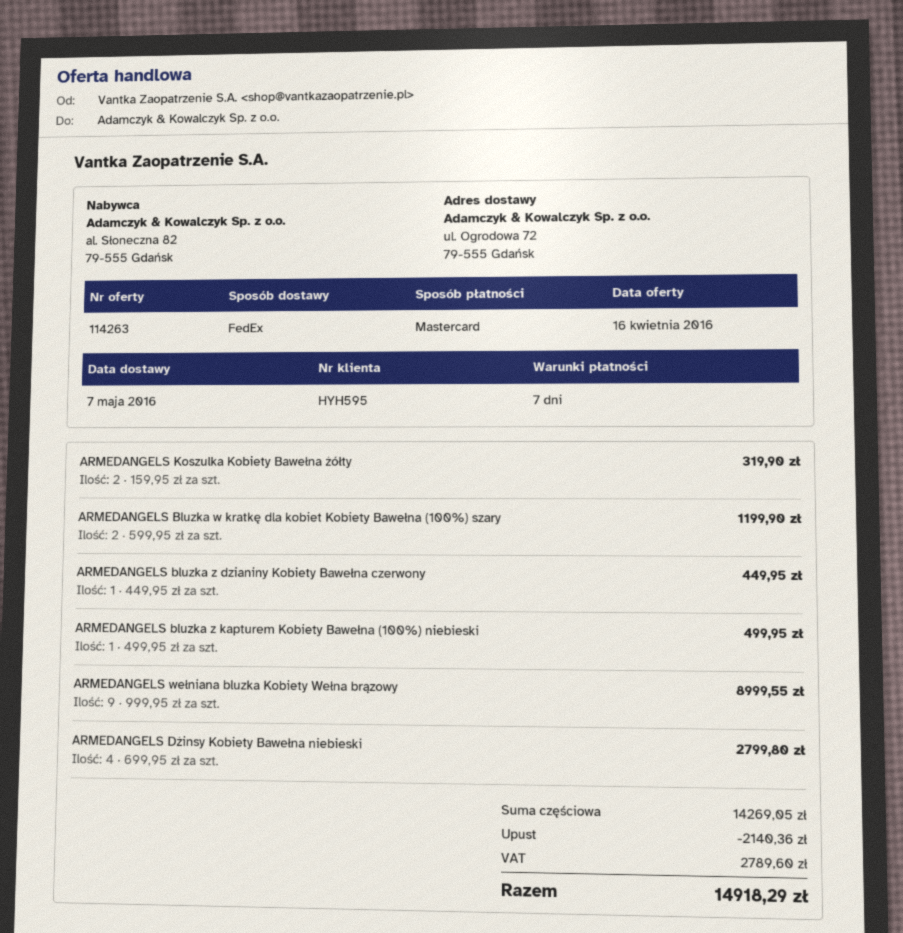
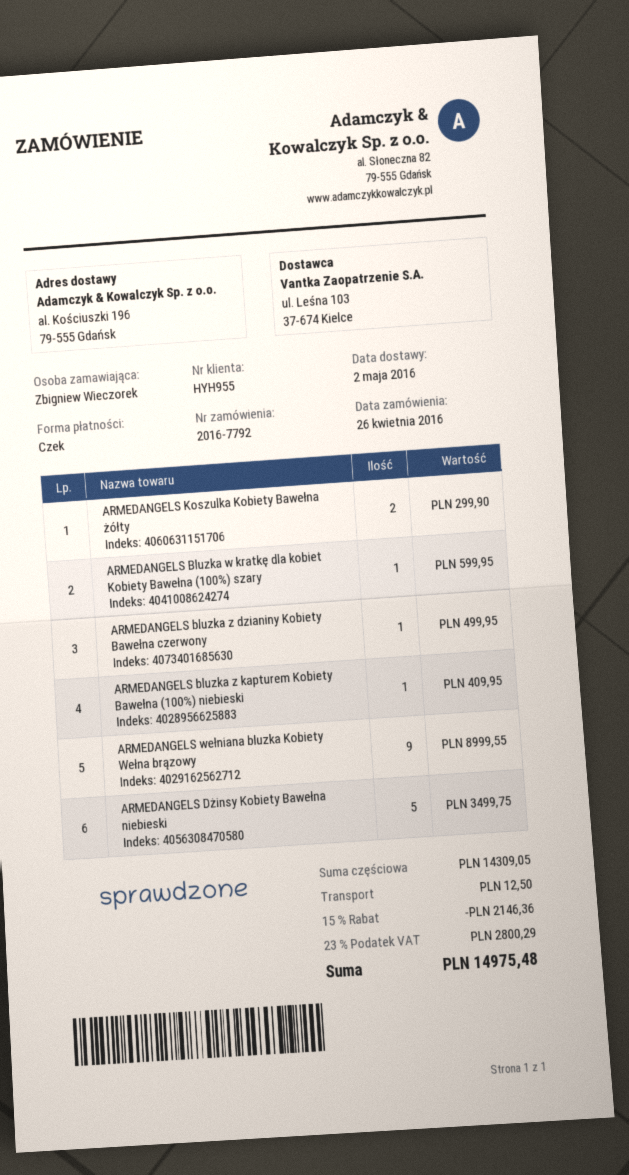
delivery date: 2016-05-07 -> 2016-05-02
customer number: HYH595 -> HYH955
payment method: Mastercard -> cheque
ship to: ul. Ogrodowa 72, 79-555 Gdańsk -> al. Kościuszki 196, 79-555 Gdańsk
ARMEDANGELS Koszulka Kobiety Bawełna żółty: 2 for 319.90 -> 2 for 299.90
ARMEDANGELS Bluzka w kratkę dla kobiet Kobiety Bawełna (100%) szary: 2 for 1199.90 -> 1 for 599.95
ARMEDANGELS bluzka z dzianiny Kobiety Bawełna czerwony: 1 for 449.95 -> 1 for 499.95
ARMEDANGELS bluzka z kapturem Kobiety Bawełna (100%) niebieski: 1 for 499.95 -> 1 for 409.95
ARMEDANGELS Dżinsy Kobiety Bawełna niebieski: 4 for 2799.80 -> 5 for 3499.75
subtotal: 14269.05 -> 14309.05
discount: 2140.36 -> 2146.36
shipping: none -> 12.50
tax: 2789.60 -> 2800.29
total: 14918.29 -> 14975.48

